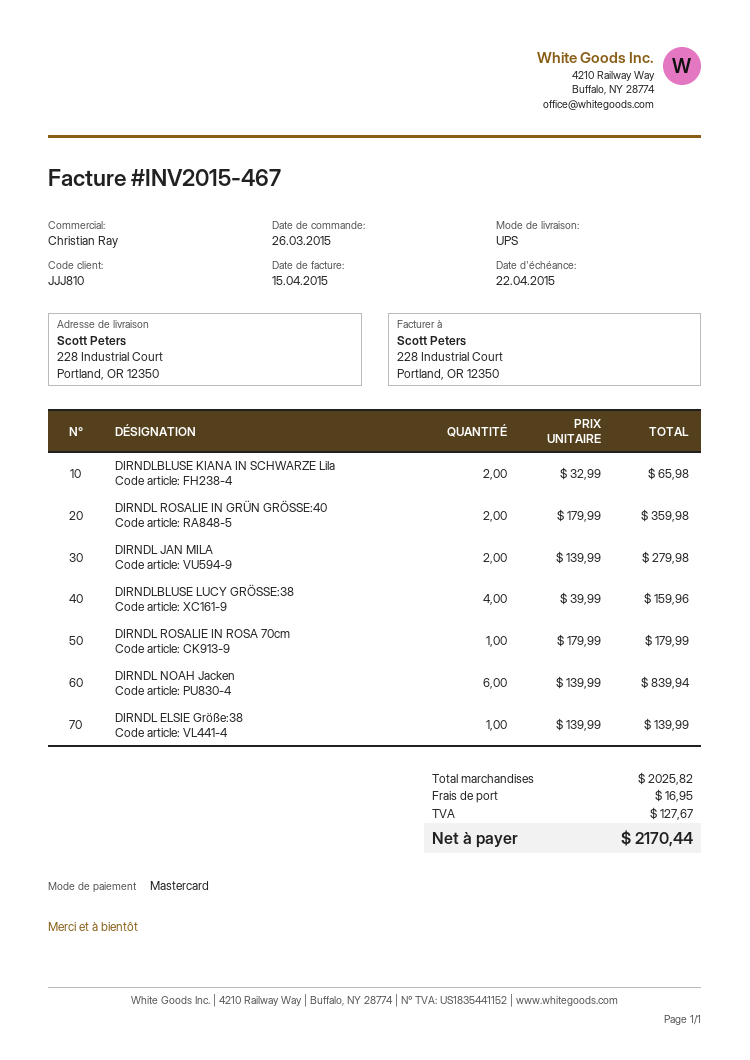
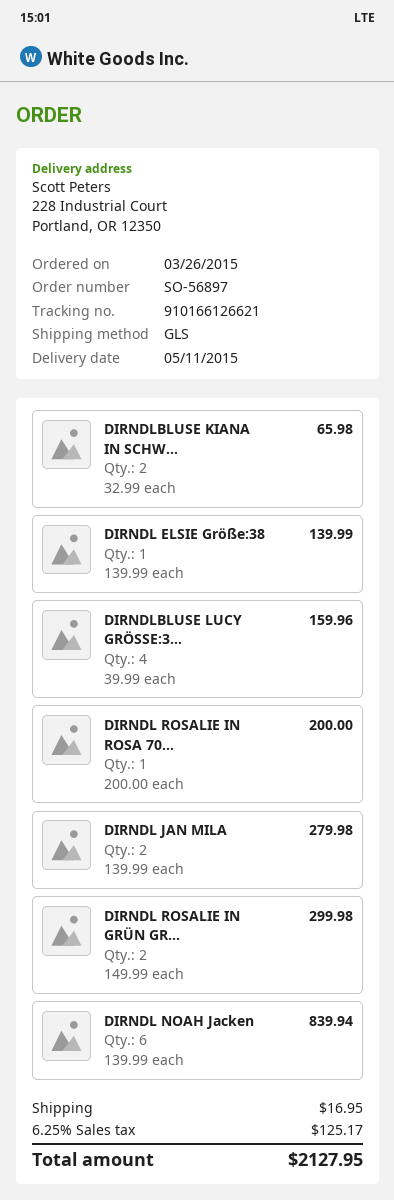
shipping method: UPS -> GLS
DIRNDL ROSALIE IN GRÜN GRÖSSE:40: 2 x 179.99 = 359.98 -> 2 x 149.99 = 299.98
DIRNDL ROSALIE IN ROSA 70cm: 1 x 179.99 = 179.99 -> 1 x 200.00 = 200.00
tax: 127.67 -> 125.17
total: 2170.44 -> 2127.95

